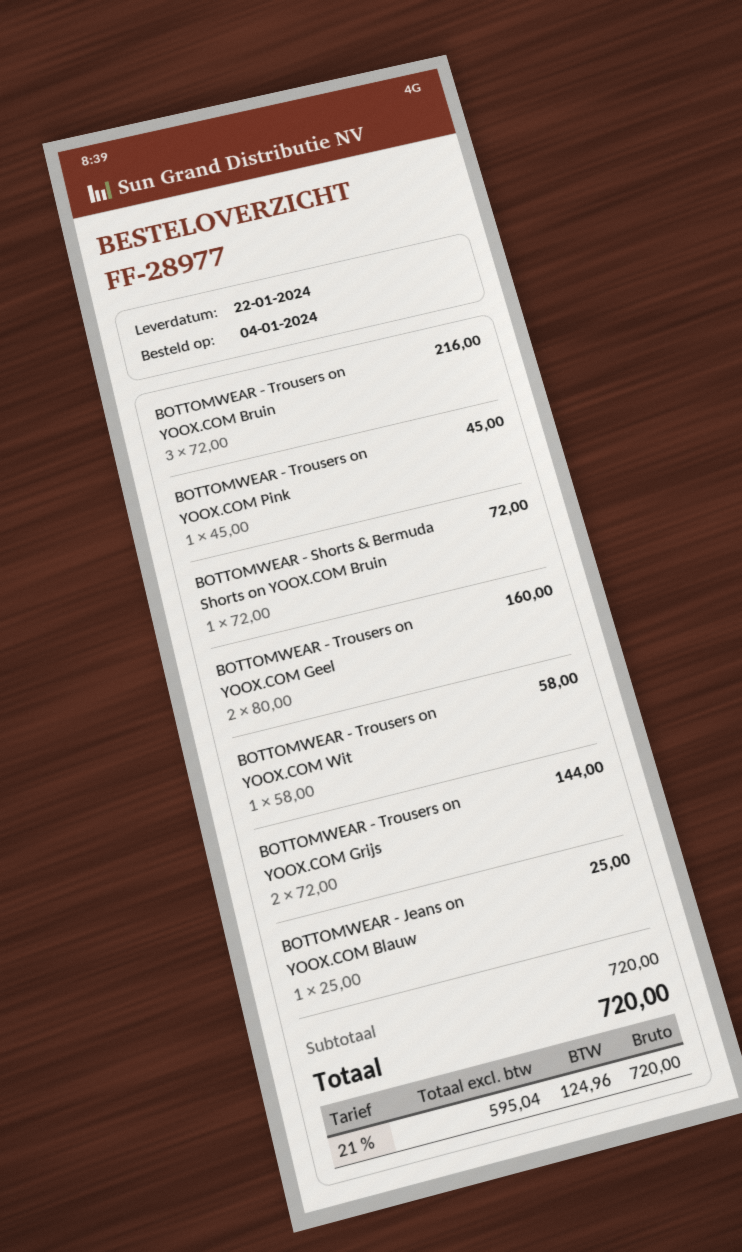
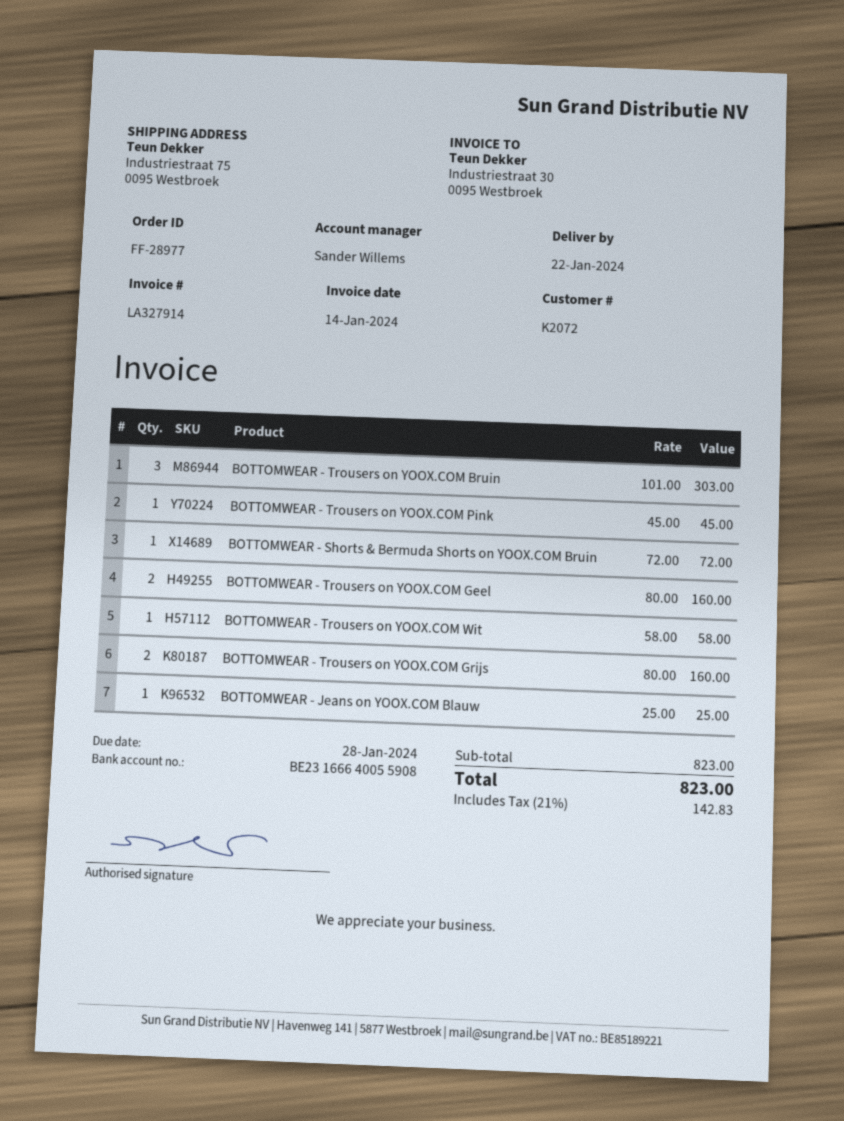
BOTTOMWEAR - Trousers on YOOX.COM Bruin: 3 x 72.00 = 216.00 -> 3 x 101.00 = 303.00
BOTTOMWEAR - Trousers on YOOX.COM Grijs: 2 x 72.00 = 144.00 -> 2 x 80.00 = 160.00
subtotal: 720.00 -> 823.00
tax: 21% = 124.96 -> 21% = 142.83
total: 720.00 -> 823.00

